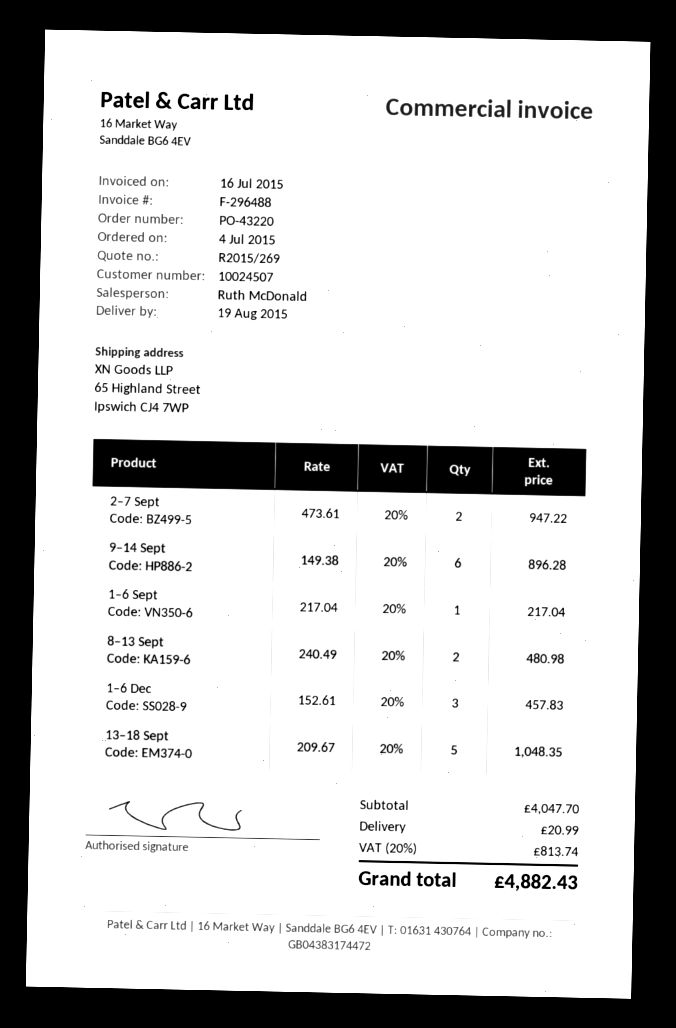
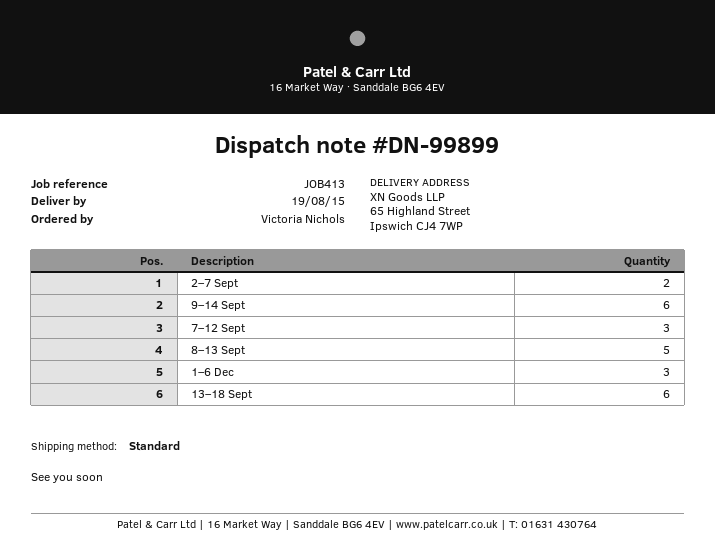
1–6 Sept: 1 -> none
8–13 Sept: 2 -> 5
13–18 Sept: 5 -> 6
7–12 Sept: none -> 3

